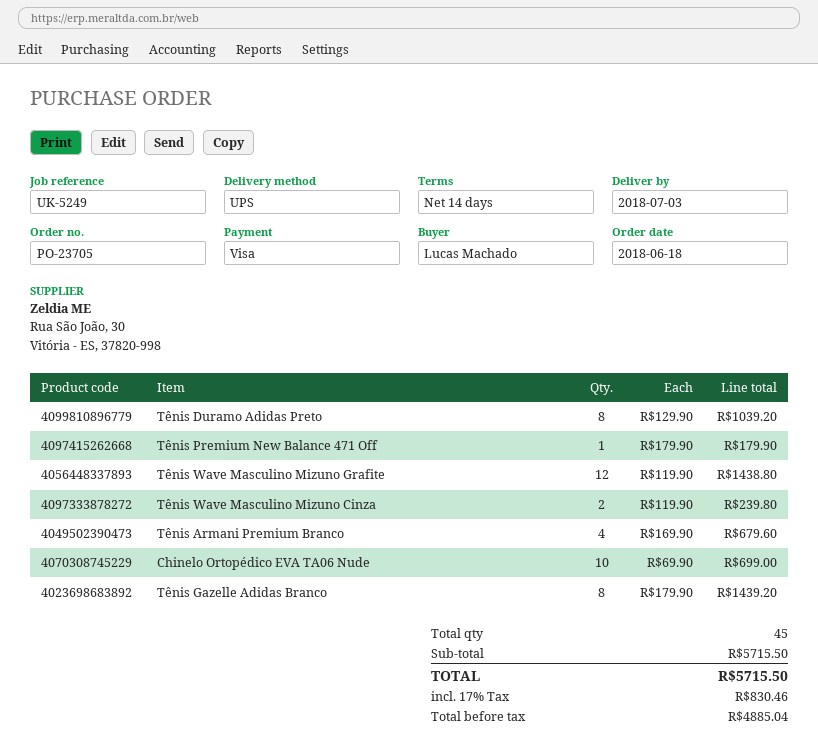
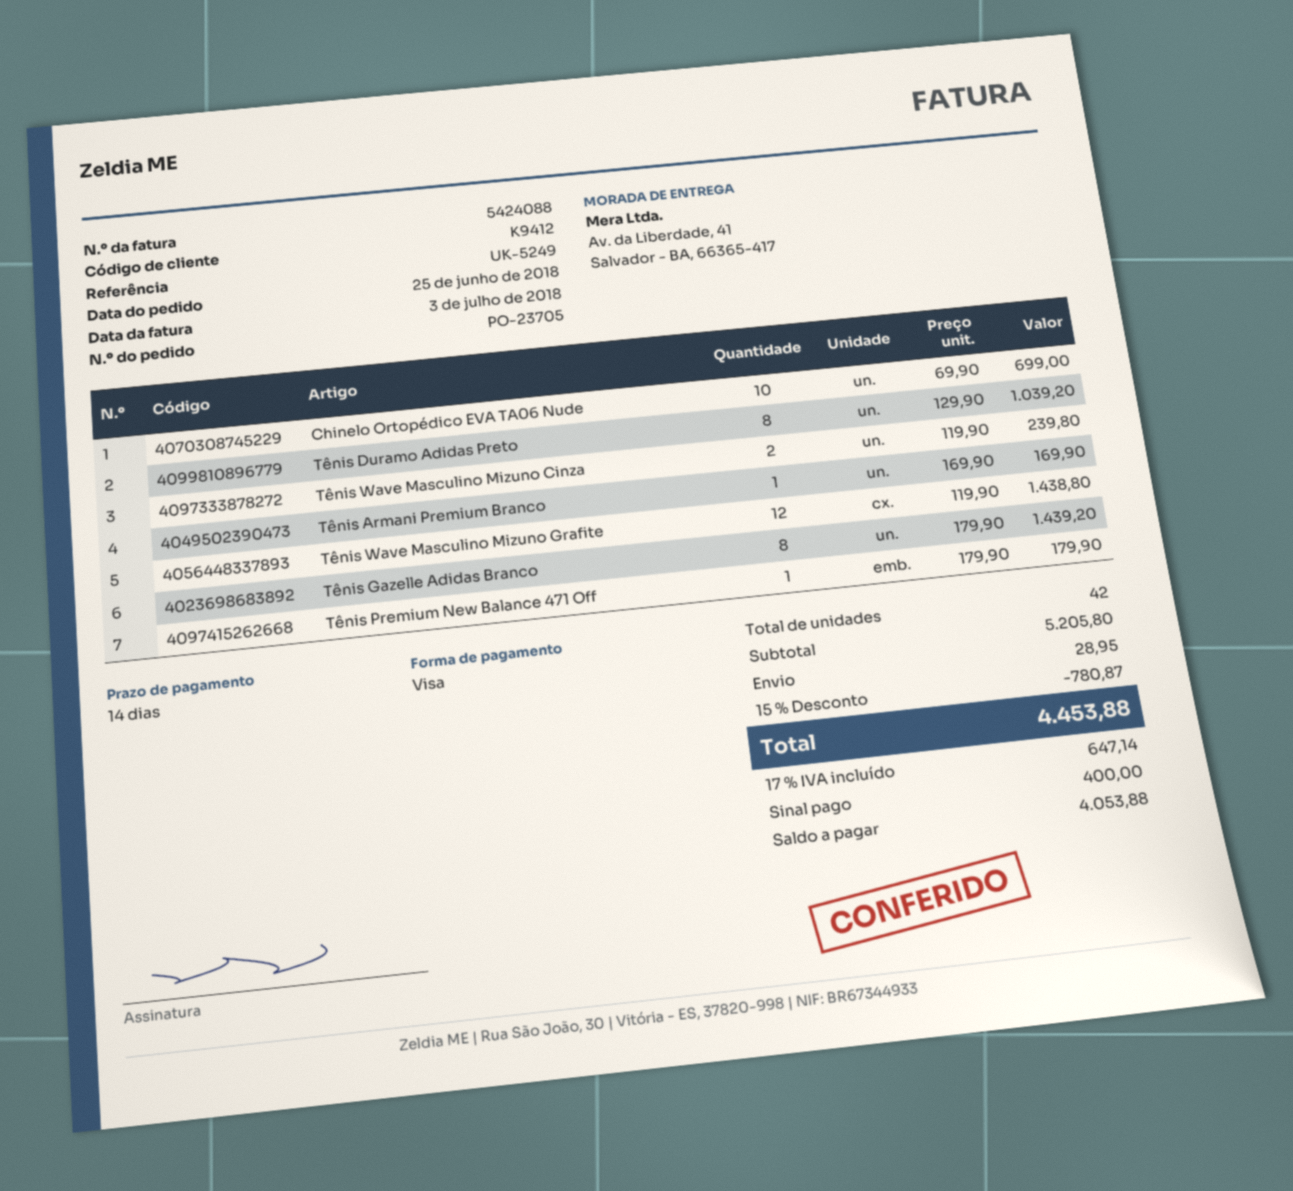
order date: 2018-06-18 -> 2018-06-25
Tênis Armani Premium Branco: 4 x 169.90 = 679.60 -> 1 x 169.90 = 169.90
total quantity: 45 -> 42
subtotal: 5715.50 -> 5205.80
discount: none -> 15% = 780.87
shipping: none -> 28.95
tax: 17% = 830.46 -> 17% = 647.14
total: 5715.50 -> 4453.88

